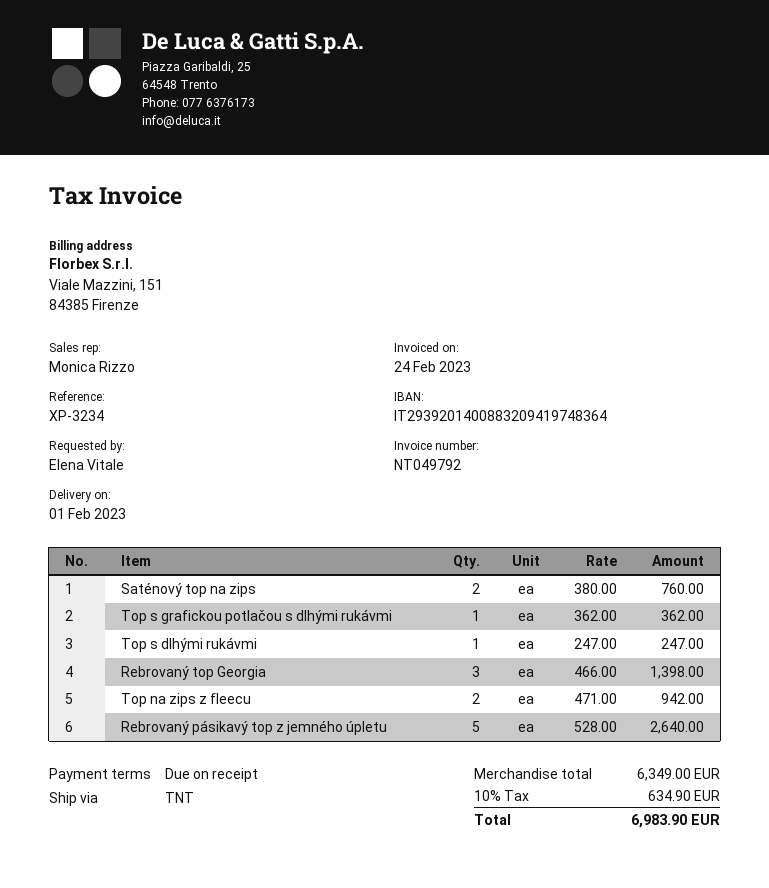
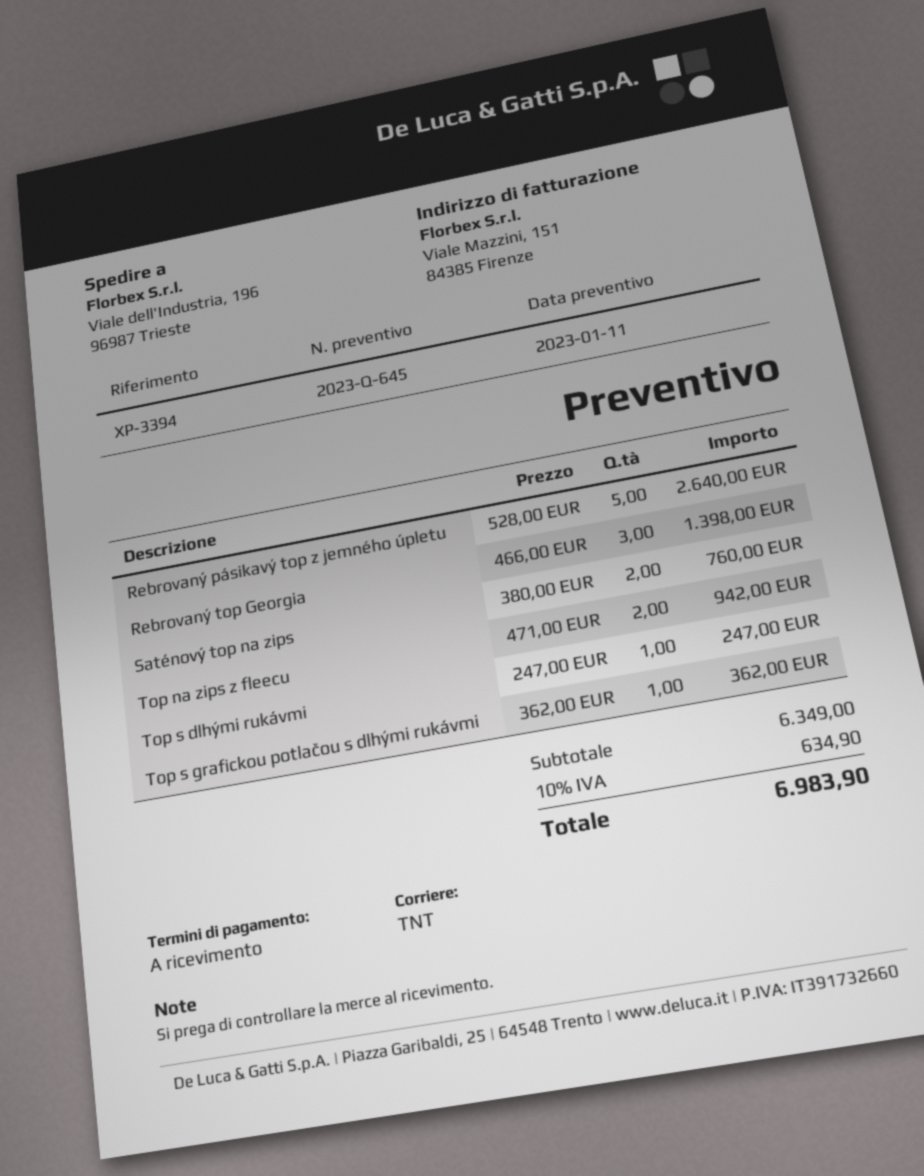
reference: XP-3234 -> XP-3394

